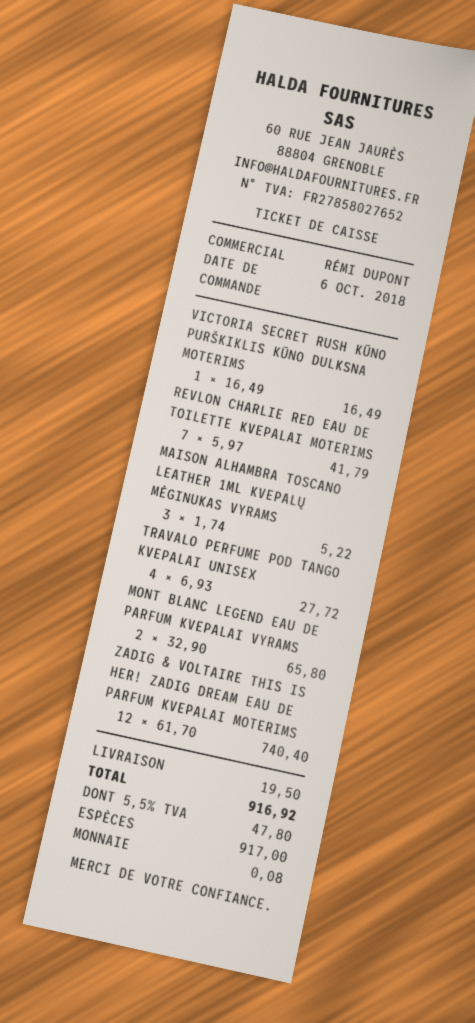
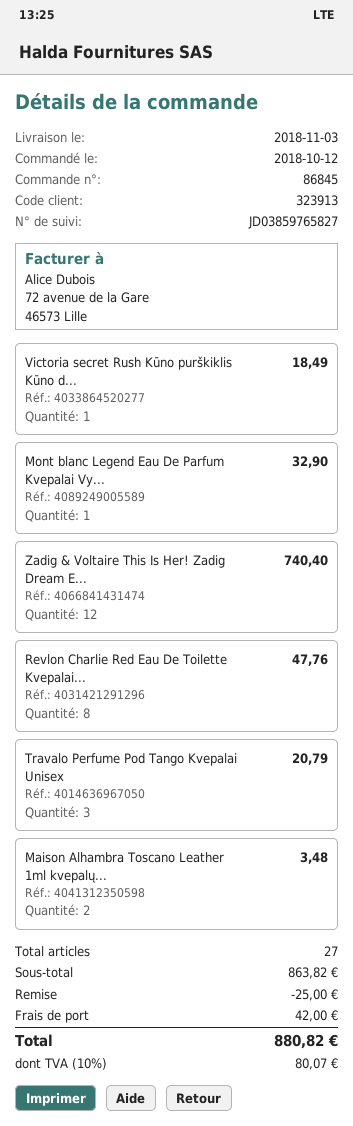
order date: 2018-10-06 -> 2018-10-12
VICTORIA SECRET RUSH KŪNO PURŠKIKLIS KŪNO DULKSNA MOTERIMS: 1 for 16.49 -> 1 for 18.49
REVLON CHARLIE RED EAU DE TOILETTE KVEPALAI MOTERIMS: 7 for 41.79 -> 8 for 47.76
MAISON ALHAMBRA TOSCANO LEATHER 1ML KVEPALŲ MĖGINUKAS VYRAMS: 3 for 5.22 -> 2 for 3.48
TRAVALO PERFUME POD TANGO KVEPALAI UNISEX: 4 for 27.72 -> 3 for 20.79
MONT BLANC LEGEND EAU DE PARFUM KVEPALAI VYRAMS: 2 for 65.80 -> 1 for 32.90
discount: none -> 25.00
shipping: 19.50 -> 42.00
tax: 5.5% = 47.80 -> 10% = 80.07
total: 916.92 -> 880.82

